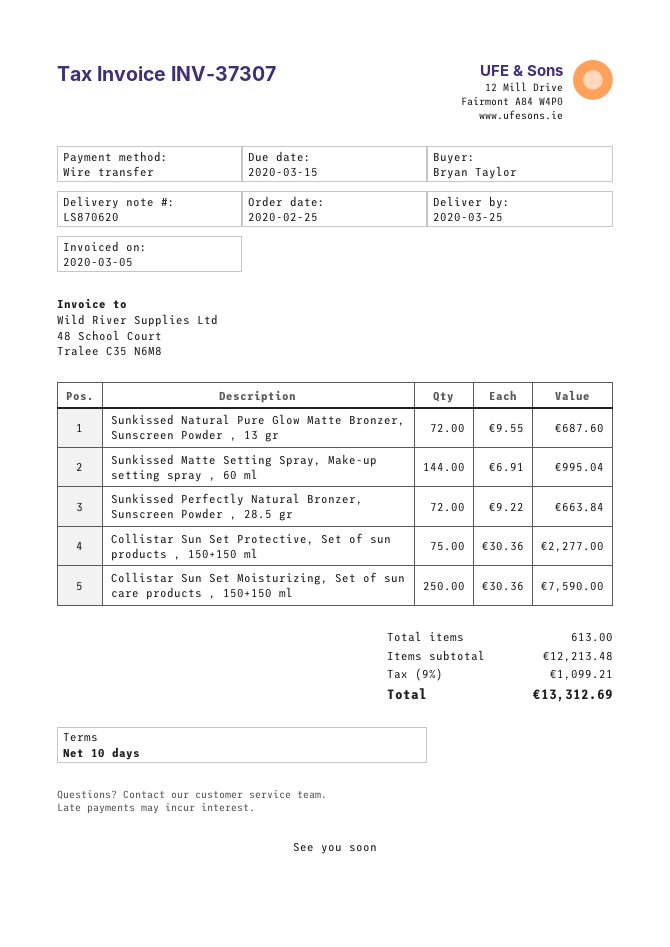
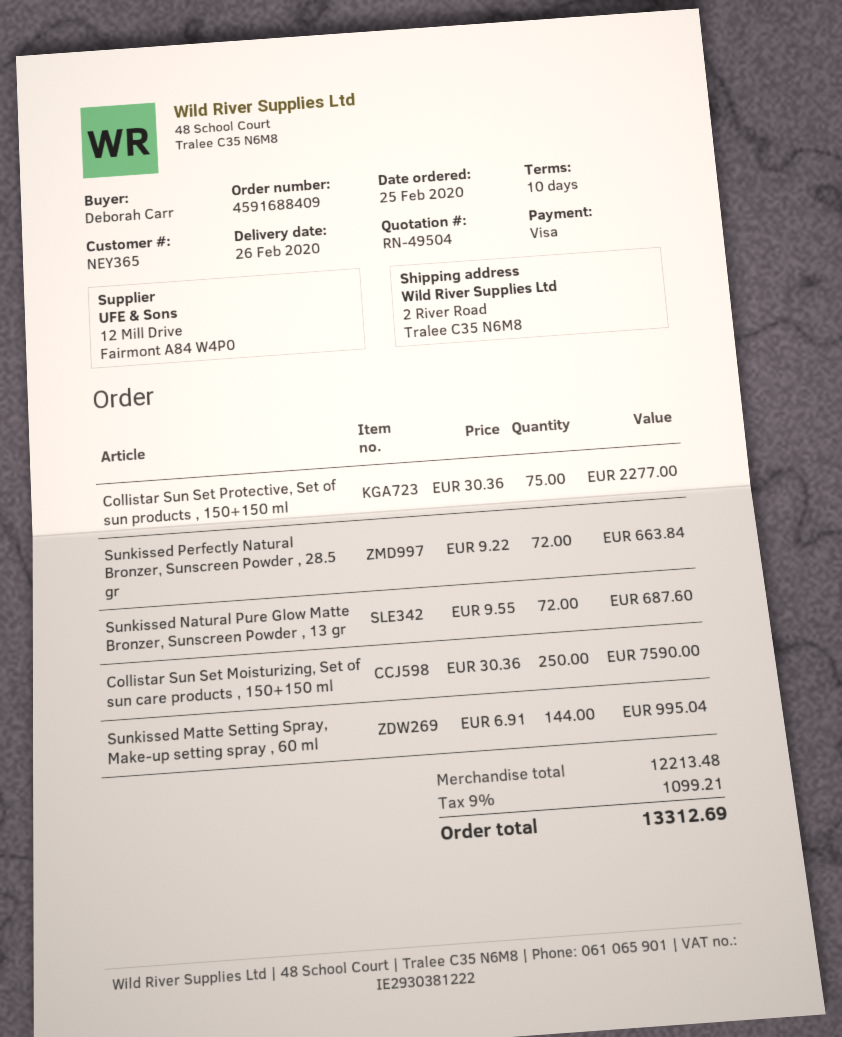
delivery date: 2020-03-25 -> 2020-02-26
ordered by: Bryan Taylor -> Deborah Carr
payment method: bank transfer -> Visa

